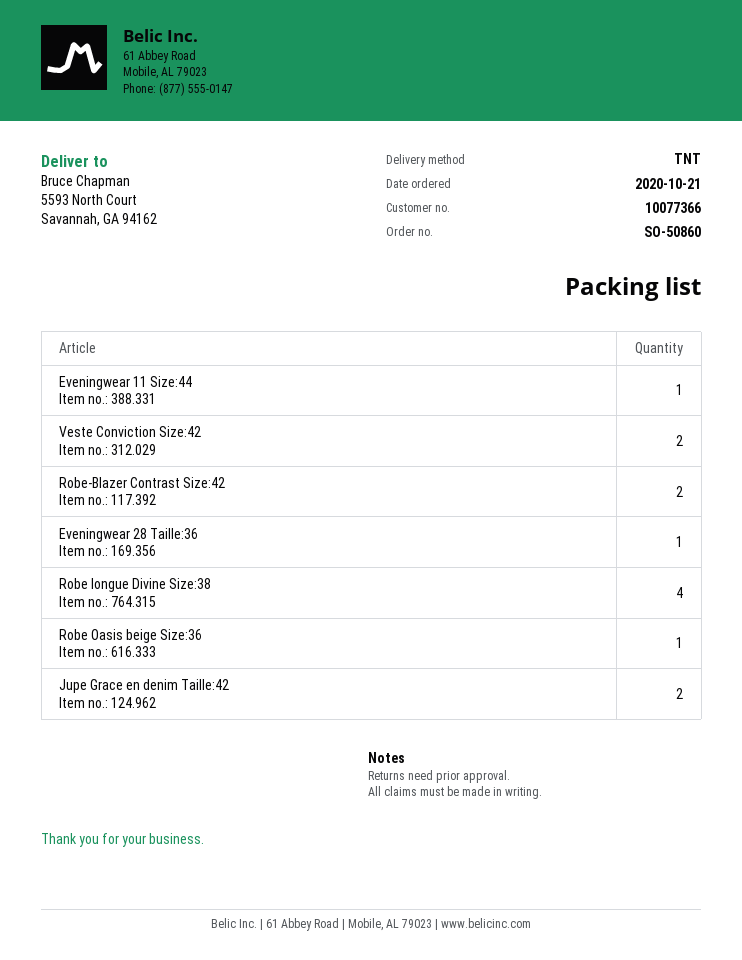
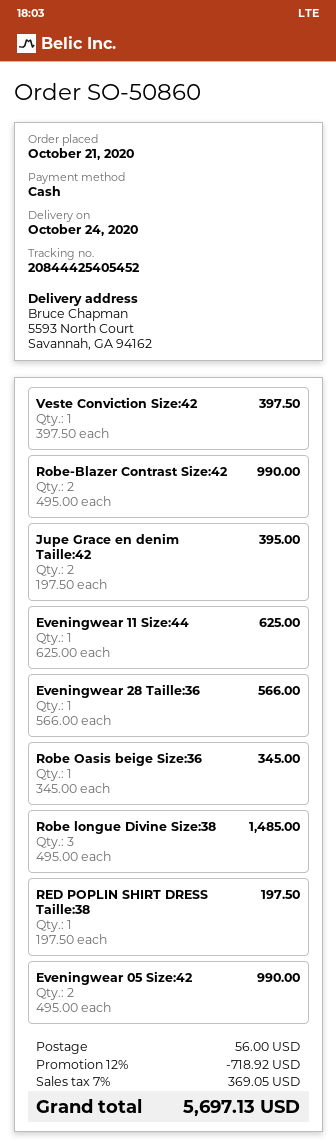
Veste Conviction Size:42: 2 -> 1
Robe longue Divine Size:38: 4 -> 3
RED POPLIN SHIRT DRESS Taille:38: none -> 1
Eveningwear 05 Size:42: none -> 2

